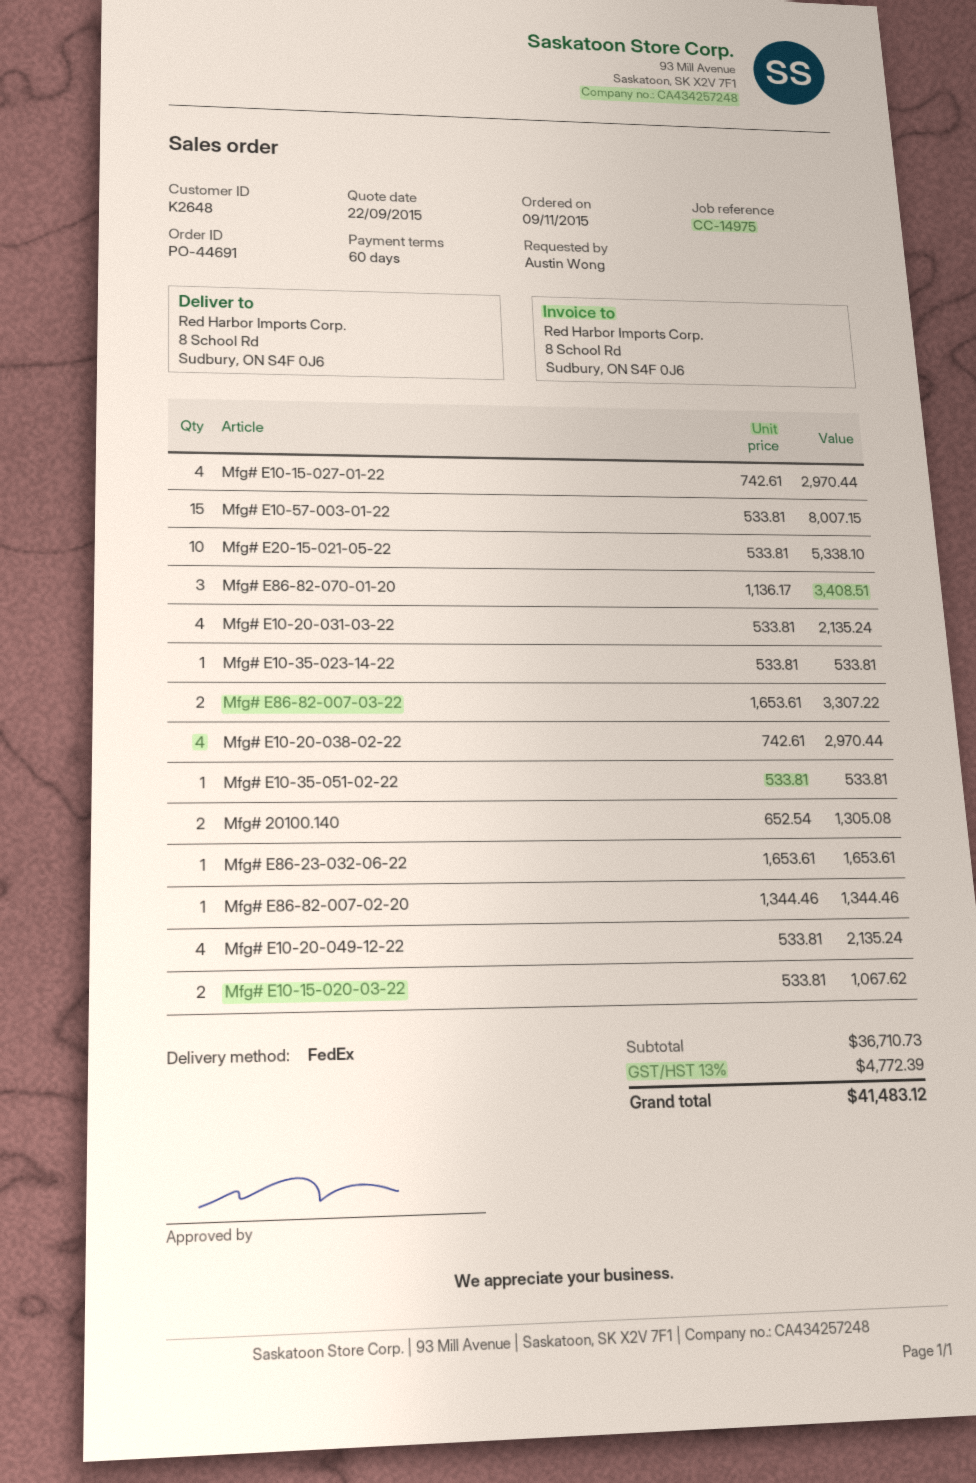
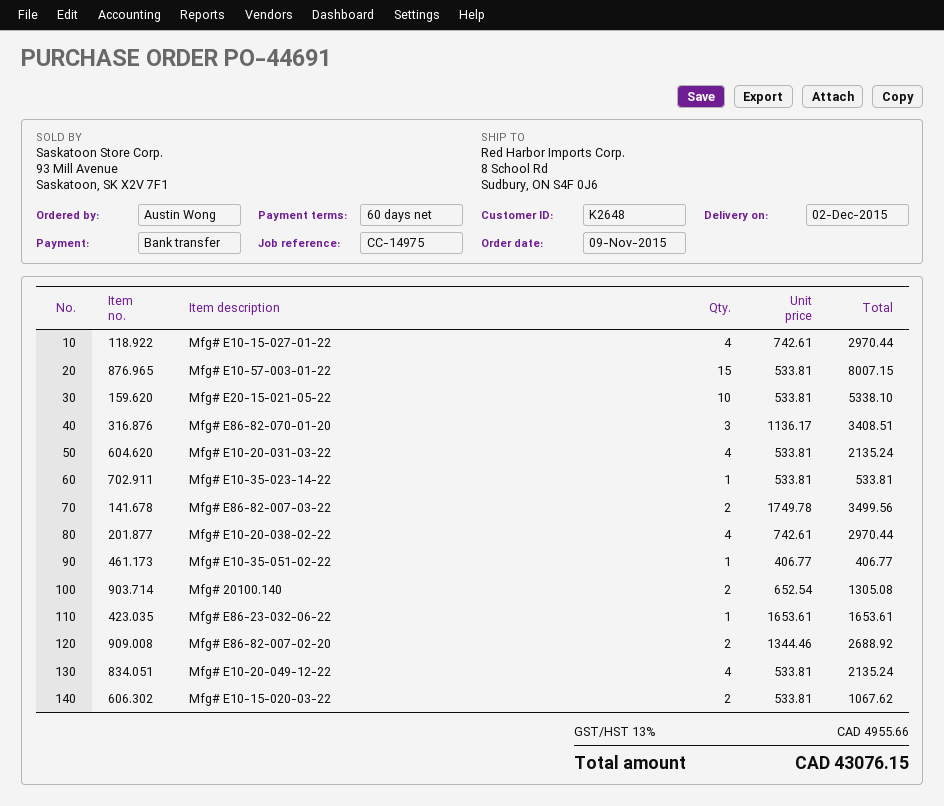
Mfg# E86-82-007-03-22: 2 x 1653.61 = 3307.22 -> 2 x 1749.78 = 3499.56
Mfg# E10-35-051-02-22: 1 x 533.81 = 533.81 -> 1 x 406.77 = 406.77
Mfg# E86-82-007-02-20: 1 x 1344.46 = 1344.46 -> 2 x 1344.46 = 2688.92
tax: 13% = 4772.39 -> 13% = 4955.66
total: 41483.12 -> 43076.15

